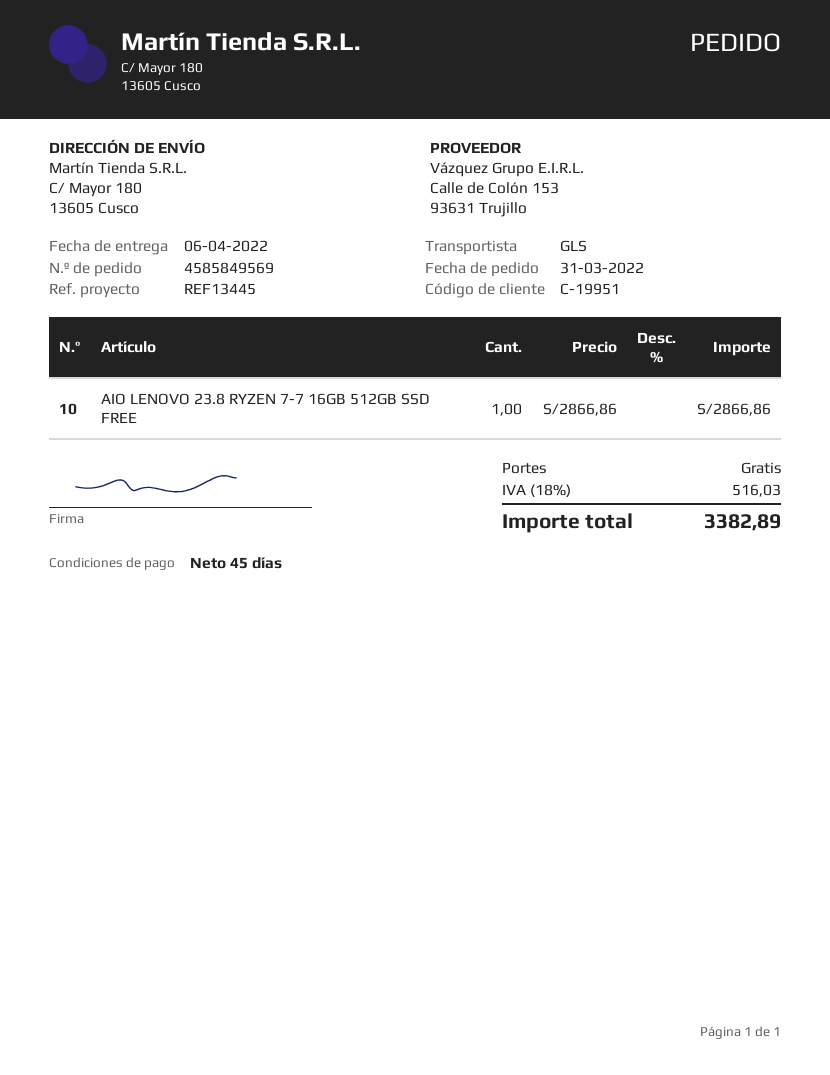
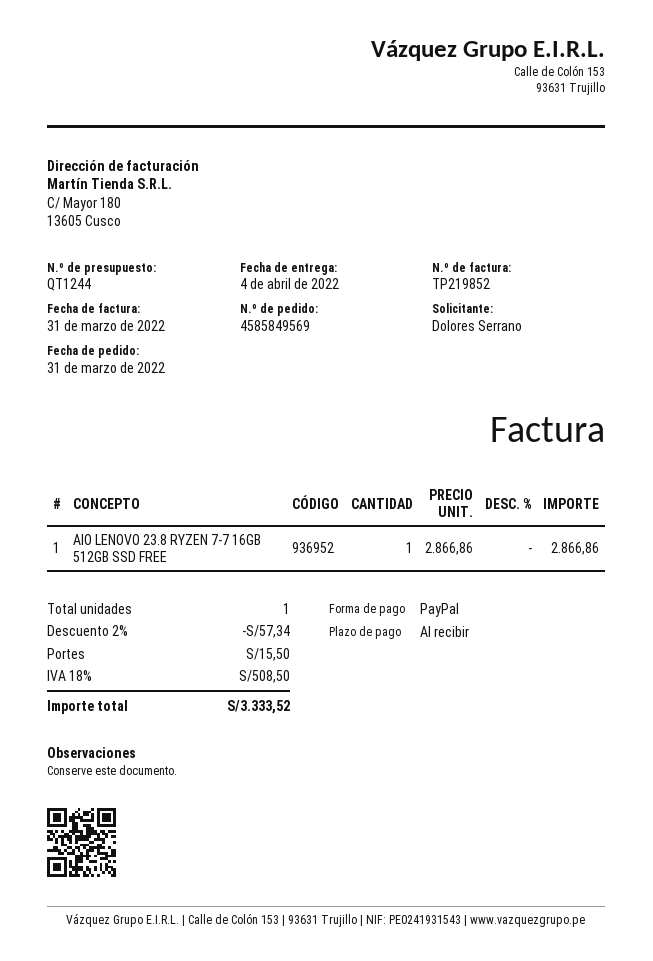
delivery date: 2022-04-06 -> 2022-04-04
payment terms: 45 days -> on receipt
discount: none -> 2% = 57.34
shipping: 0.00 -> 15.50
tax: 18% = 516.03 -> 18% = 508.50
total: 3382.89 -> 3333.52

